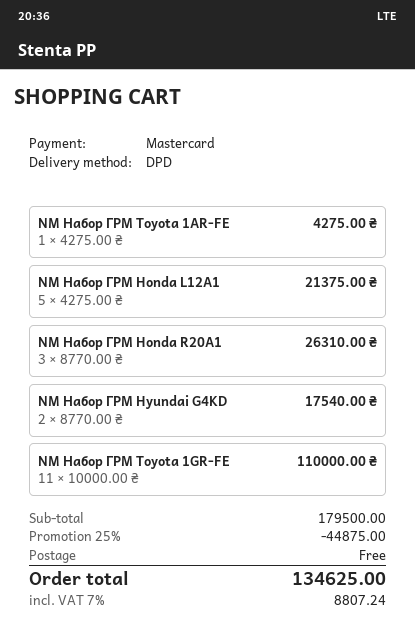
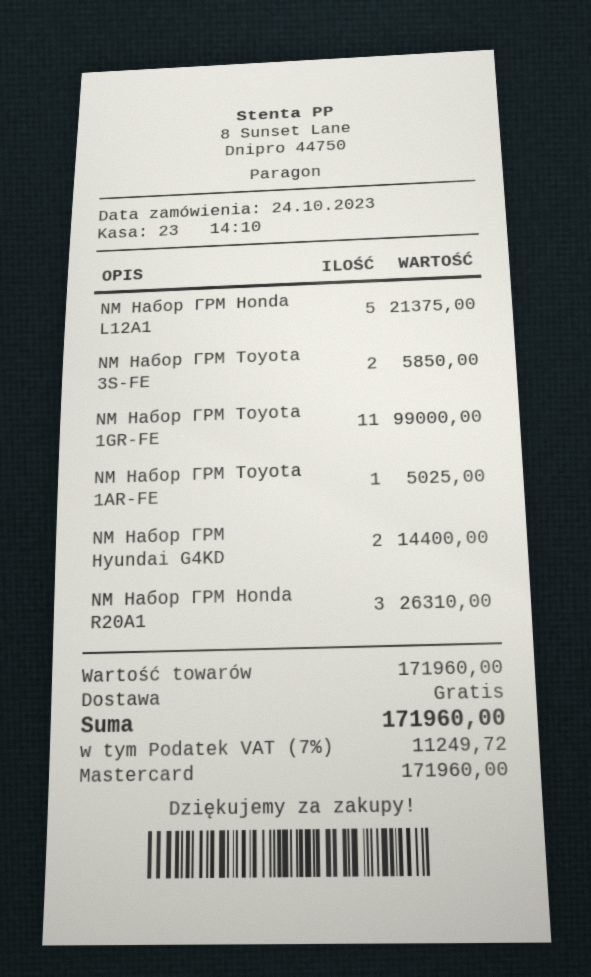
NM Набор ГРМ Toyota 1AR-FE: 1 for 4275.00 -> 1 for 5025.00
NM Набор ГРМ Hyundai G4KD: 2 for 17540.00 -> 2 for 14400.00
NM Набор ГРМ Toyota 1GR-FE: 11 for 110000.00 -> 11 for 99000.00
NM Набор ГРМ Toyota 3S-FE: none -> 2 for 5850.00
subtotal: 179500.00 -> 171960.00
discount: 25% = 44875.00 -> none
tax: 7% = 8807.24 -> 7% = 11249.72
total: 134625.00 -> 171960.00

